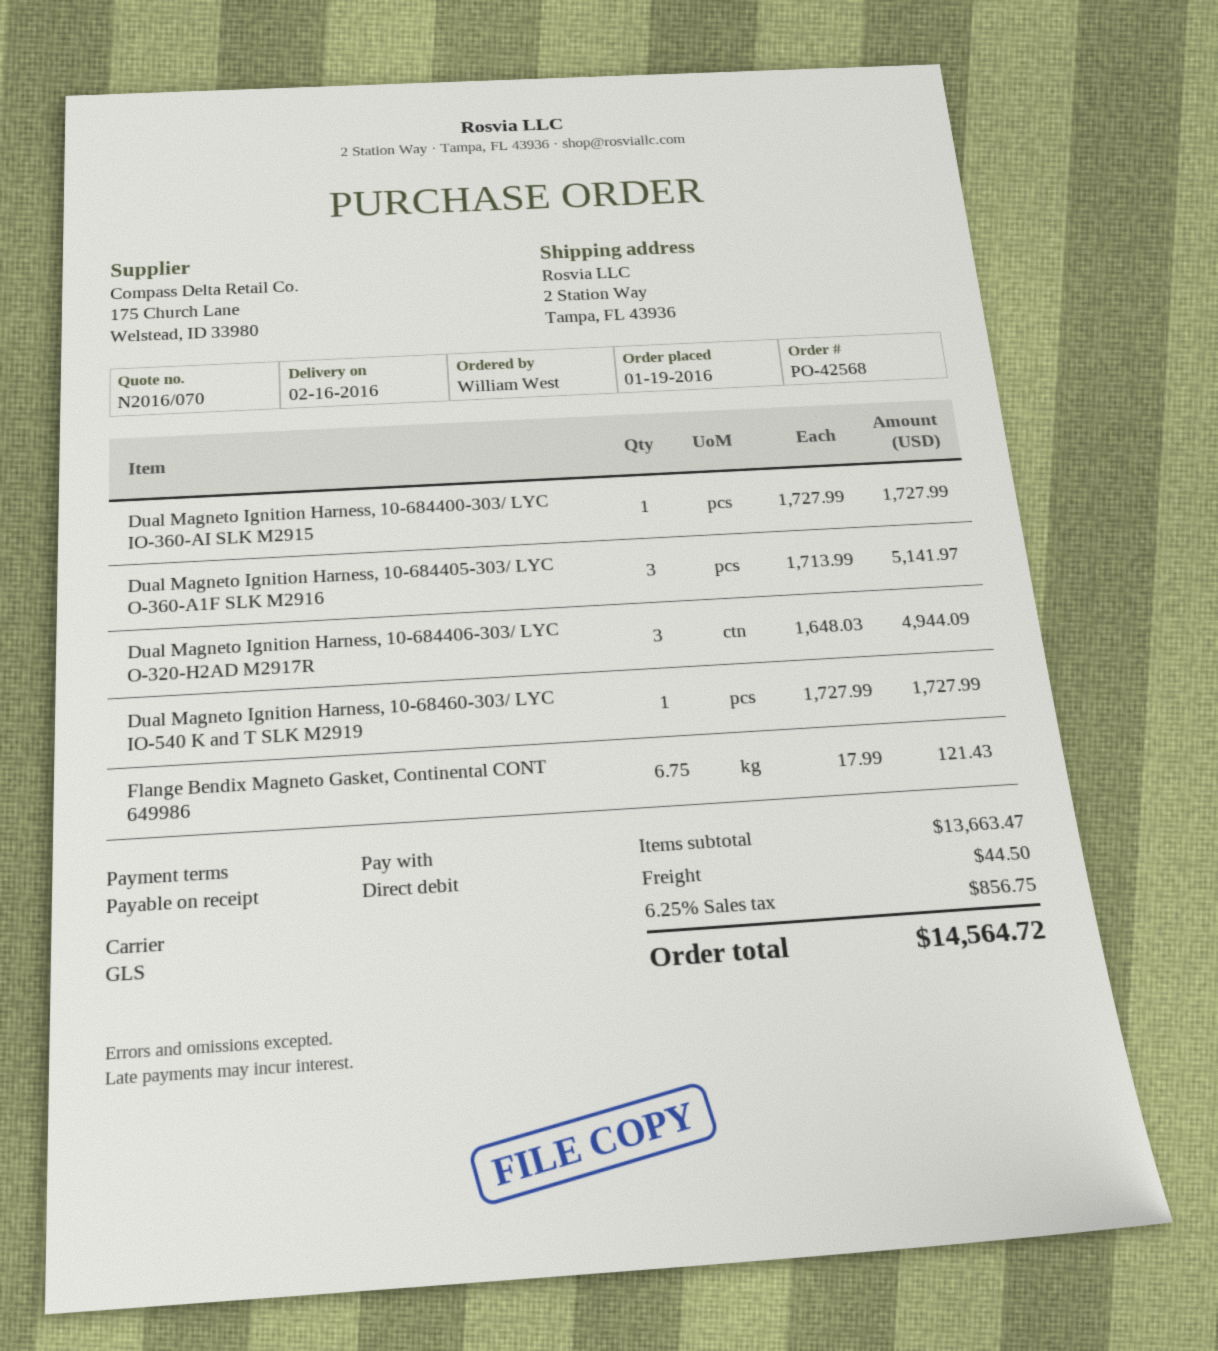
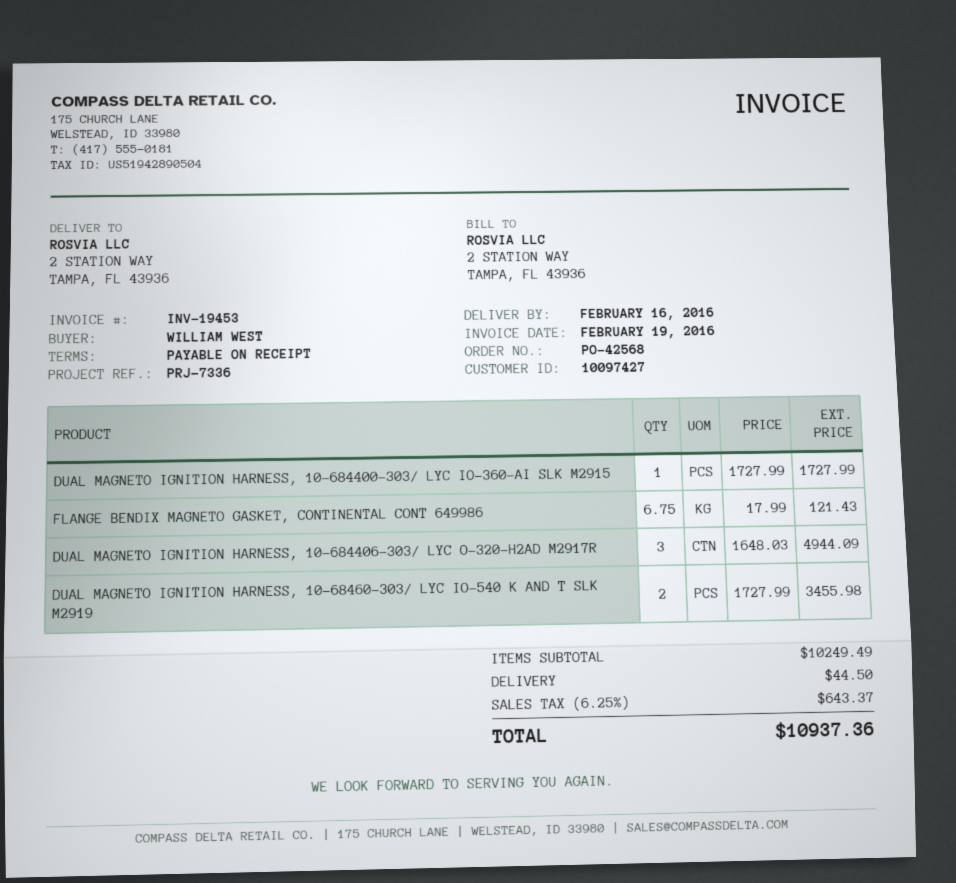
Dual Magneto Ignition Harness, 10-684405-303/ LYC O-360-A1F SLK M2916: 3 x 1713.99 = 5141.97 -> none
Dual Magneto Ignition Harness, 10-68460-303/ LYC IO-540 K and T SLK M2919: 1 x 1727.99 = 1727.99 -> 2 x 1727.99 = 3455.98
subtotal: 13663.47 -> 10249.49
tax: 6.25% = 856.75 -> 6.25% = 643.37
total: 14564.72 -> 10937.36

